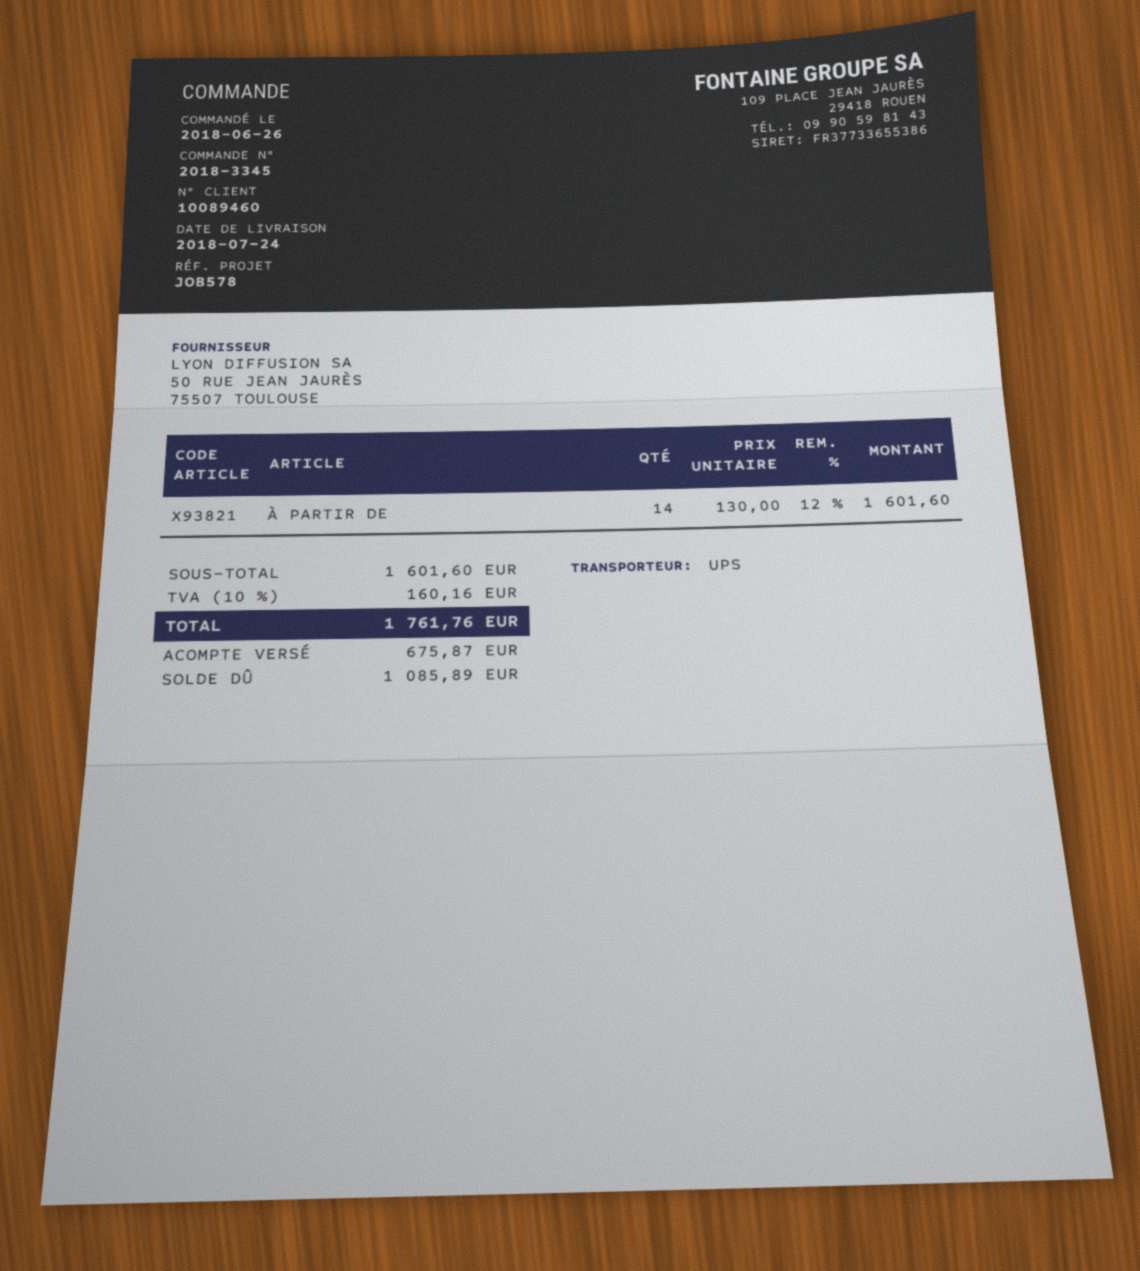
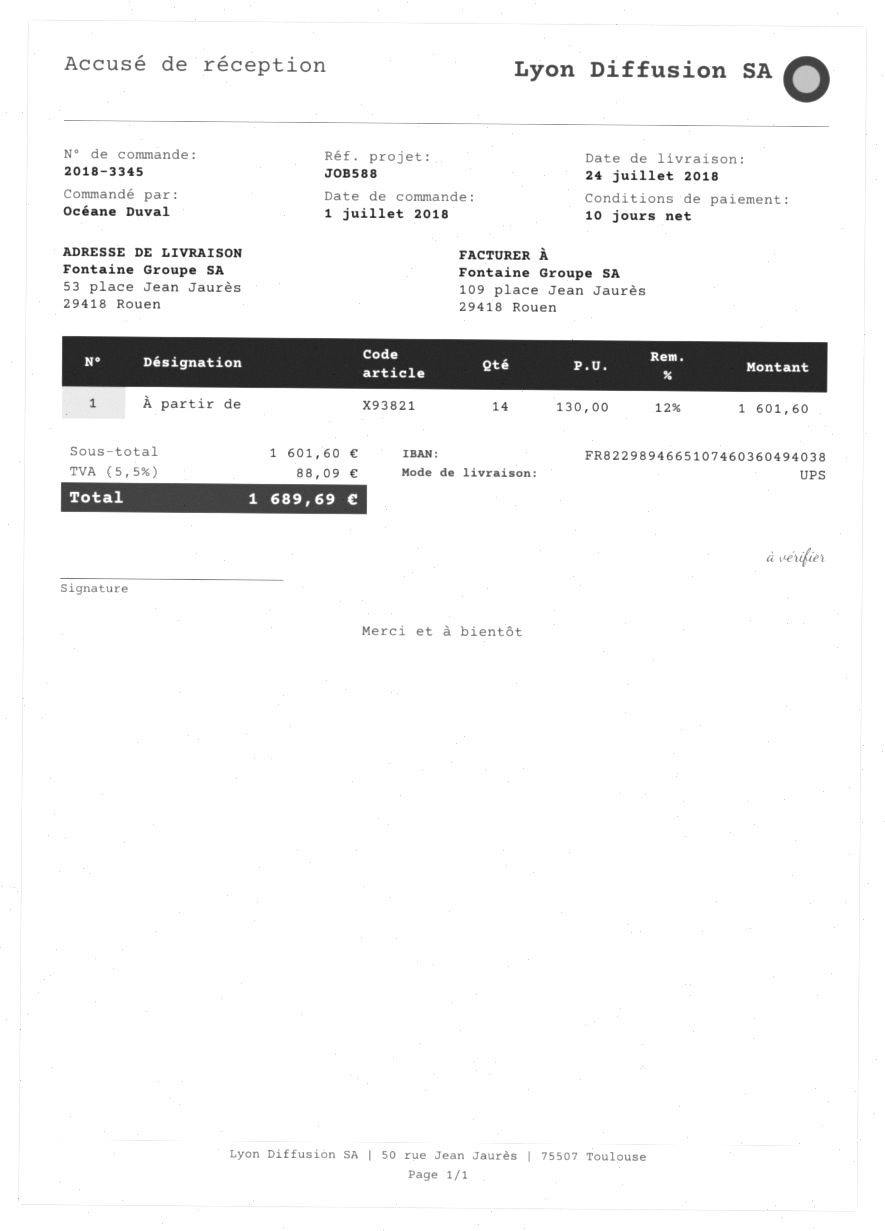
order date: 2018-06-26 -> 2018-07-01
reference: JOB578 -> JOB588
tax: 10% = 160.16 -> 5.5% = 88.09
total: 1761.76 -> 1689.69

